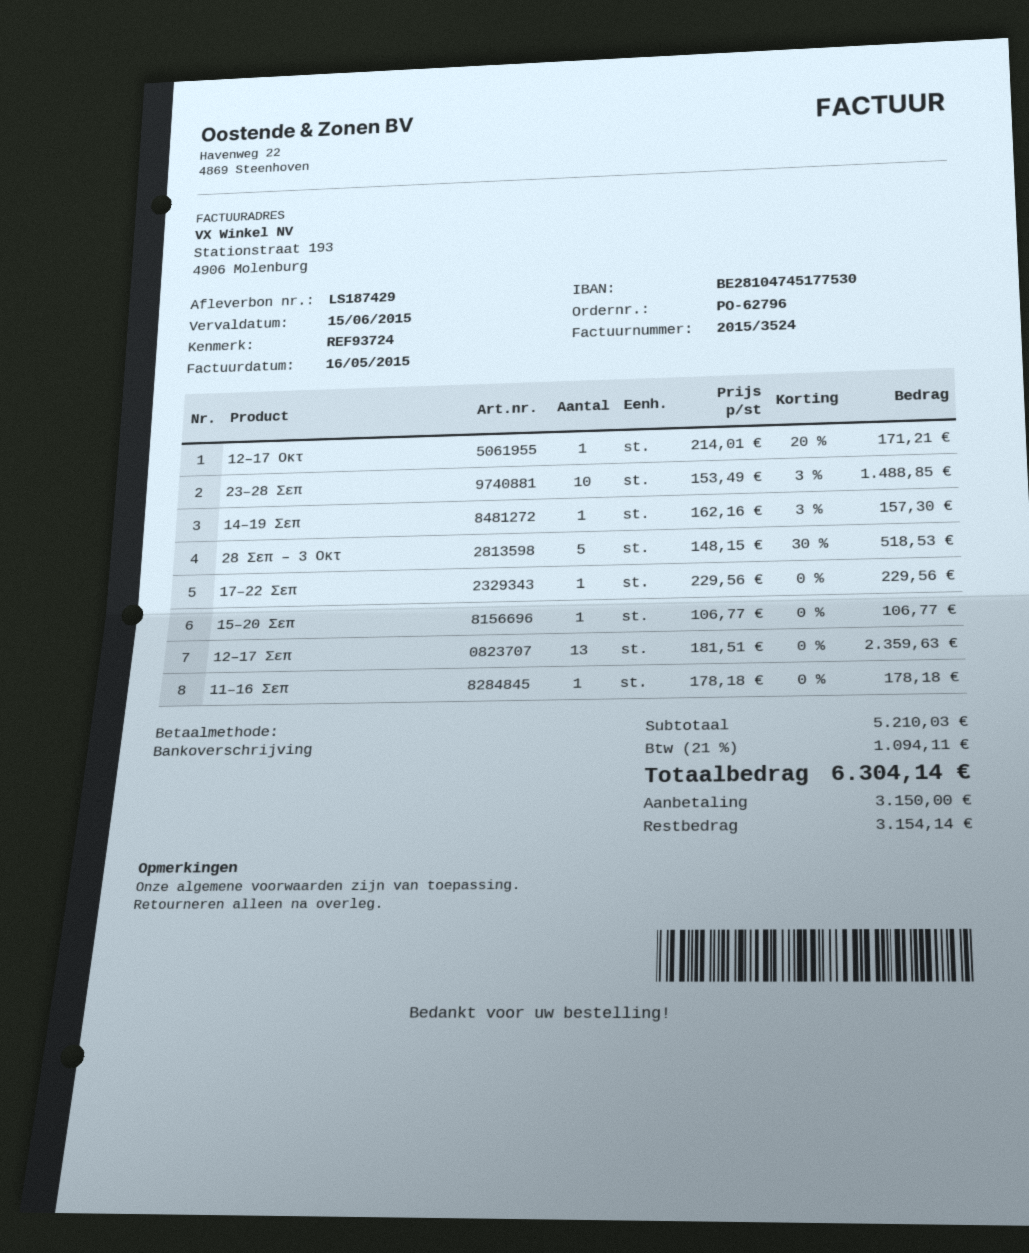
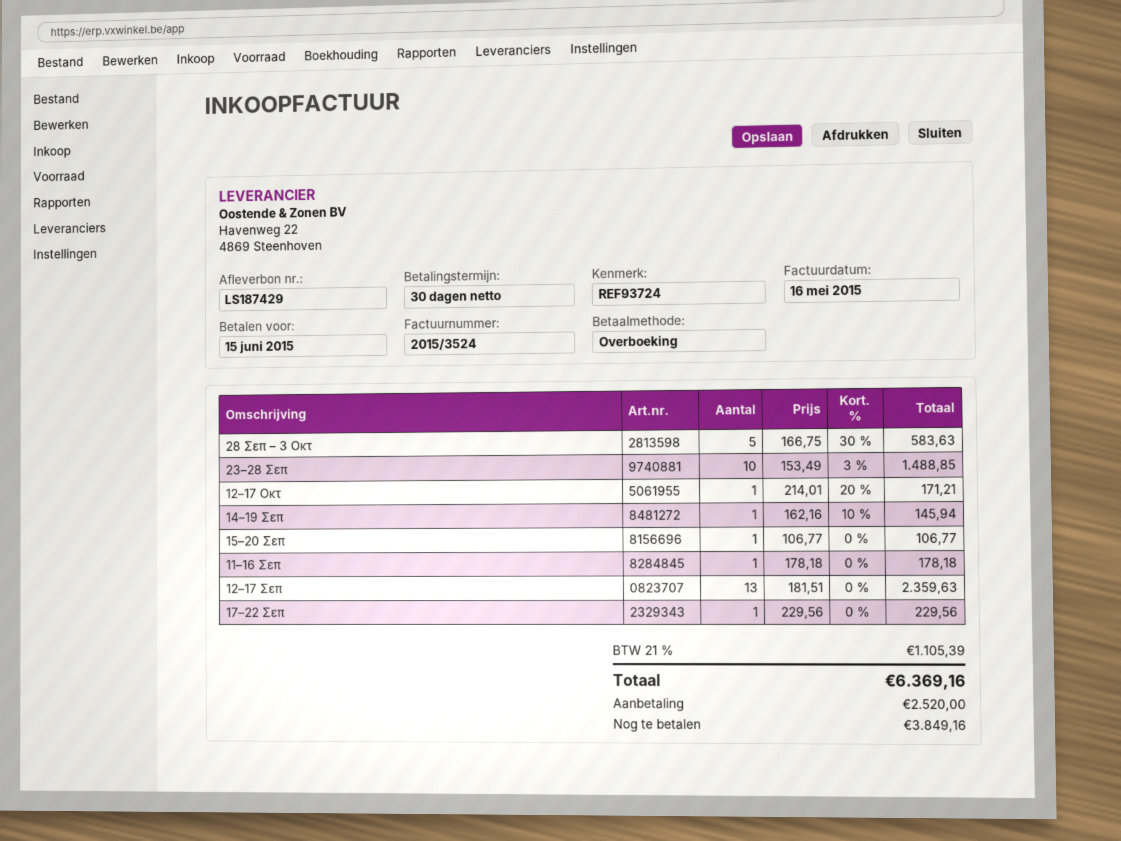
14–19 Σεπ: 1 x 162.16 - 3% = 157.30 -> 1 x 162.16 - 10% = 145.94
28 Σεπ – 3 Οκτ: 5 x 148.15 - 30% = 518.53 -> 5 x 166.75 - 30% = 583.63
tax: 21% = 1094.11 -> 21% = 1105.39
total: 6304.14 -> 6369.16
deposit: 3150.00 -> 2520.00
balance: 3154.14 -> 3849.16

